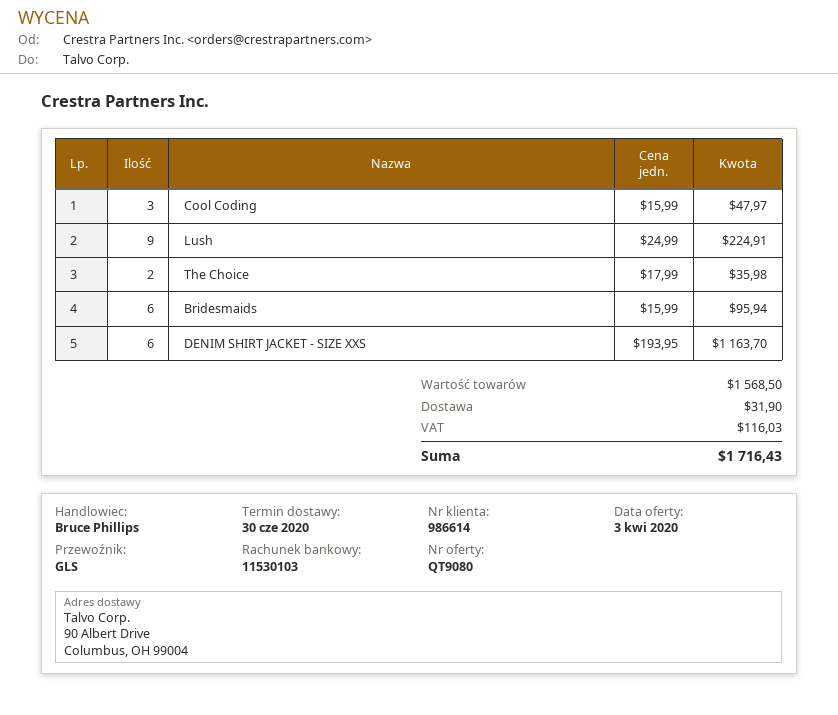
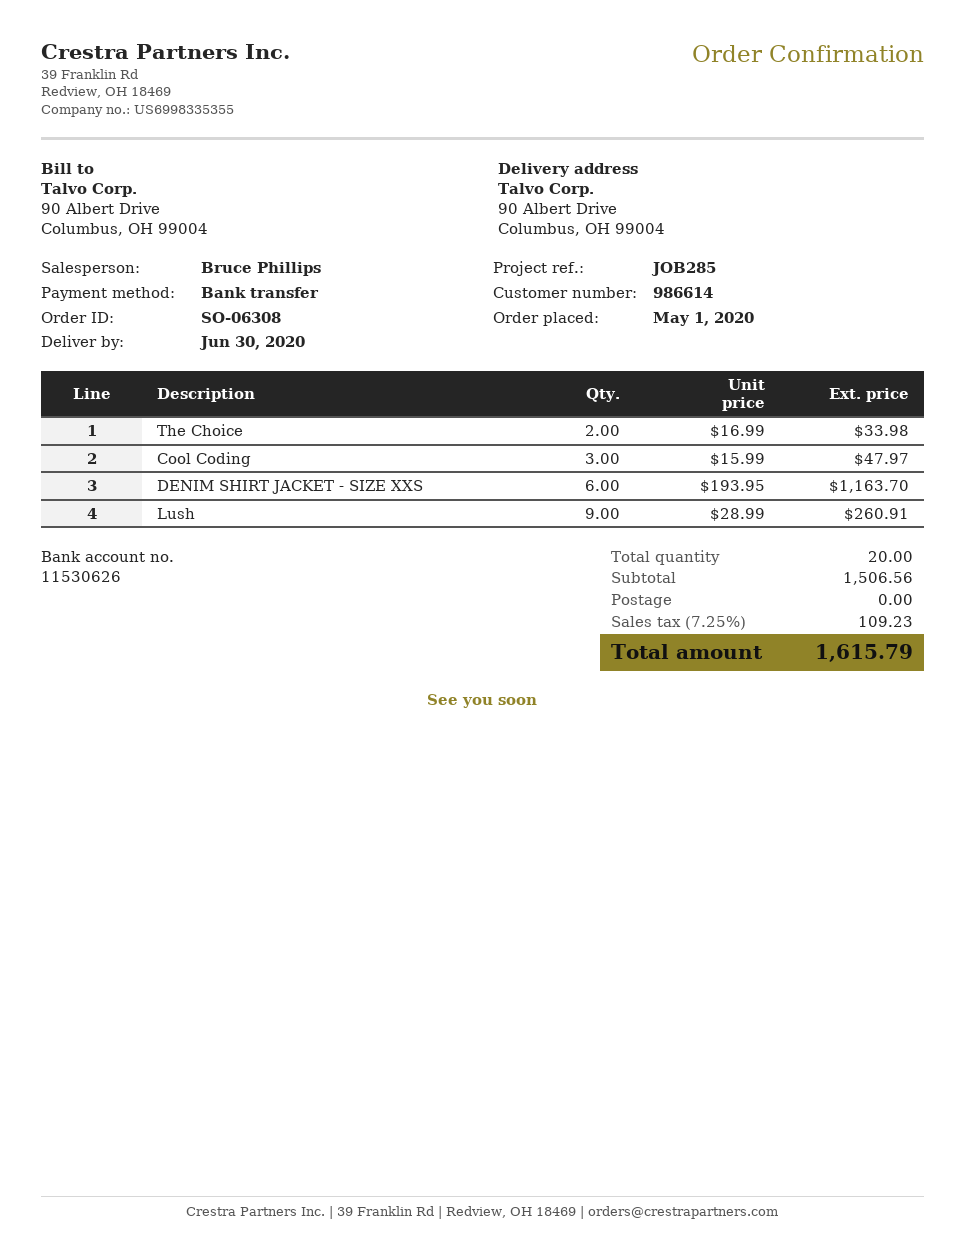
bank account: 11530103 -> 11530626
Lush: 9 x 24.99 = 224.91 -> 9 x 28.99 = 260.91
The Choice: 2 x 17.99 = 35.98 -> 2 x 16.99 = 33.98
Bridesmaids: 6 x 15.99 = 95.94 -> none
subtotal: 1568.50 -> 1506.56
shipping: 31.90 -> 0.00
tax: 116.03 -> 109.23
total: 1716.43 -> 1615.79

